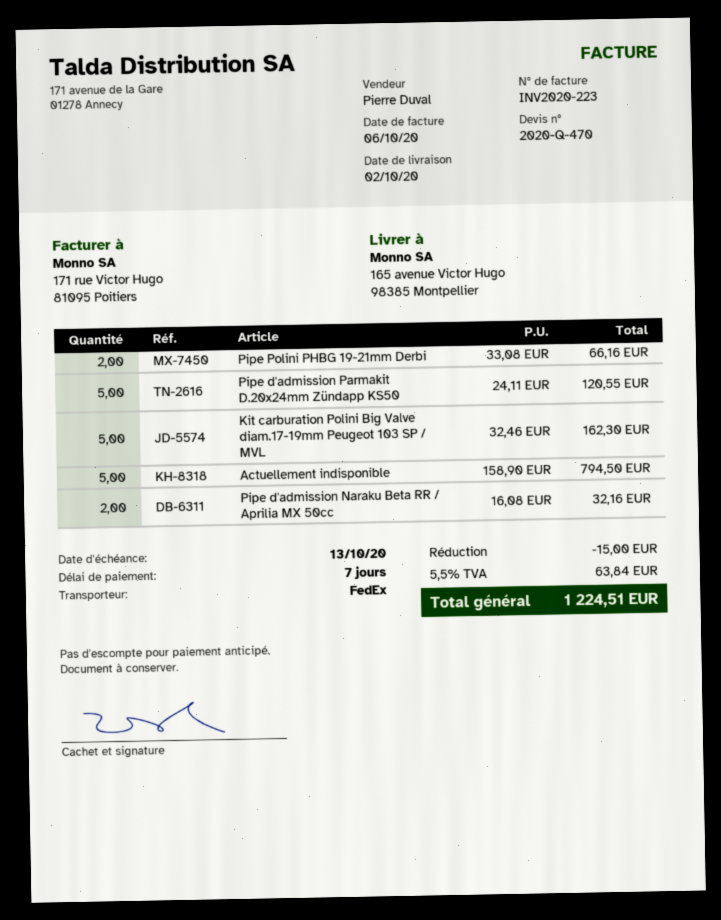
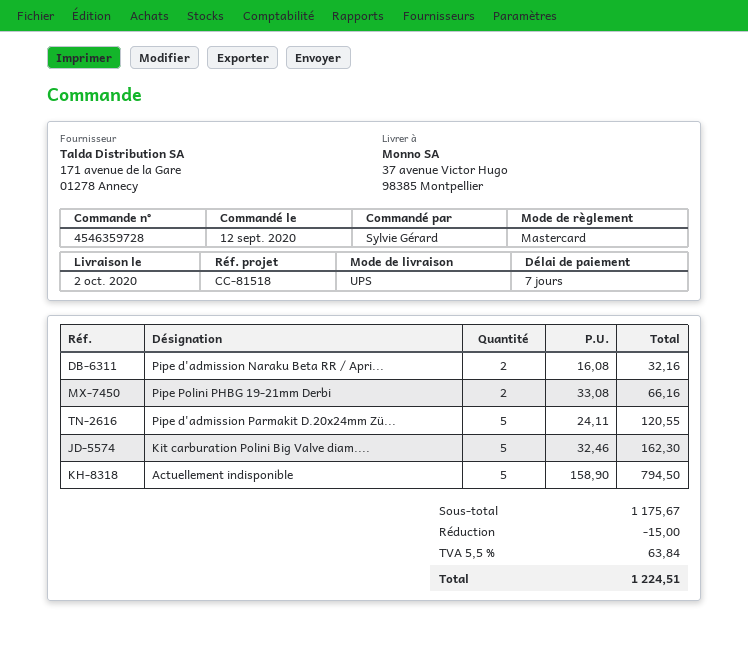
shipping method: FedEx -> UPS
ship to: 165 avenue Victor Hugo, 98385 Montpellier -> 37 avenue Victor Hugo, 98385 Montpellier

